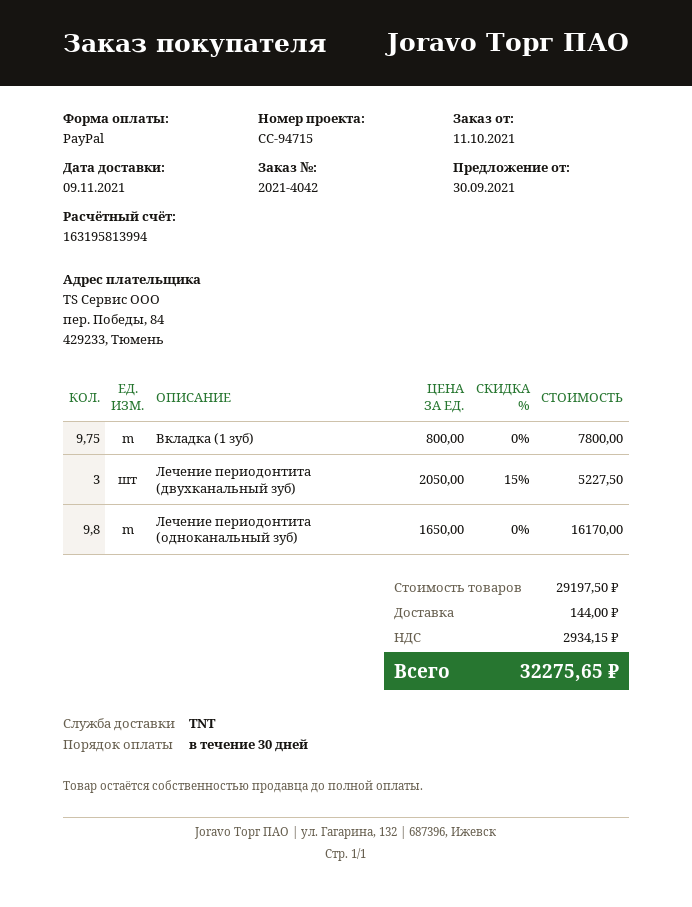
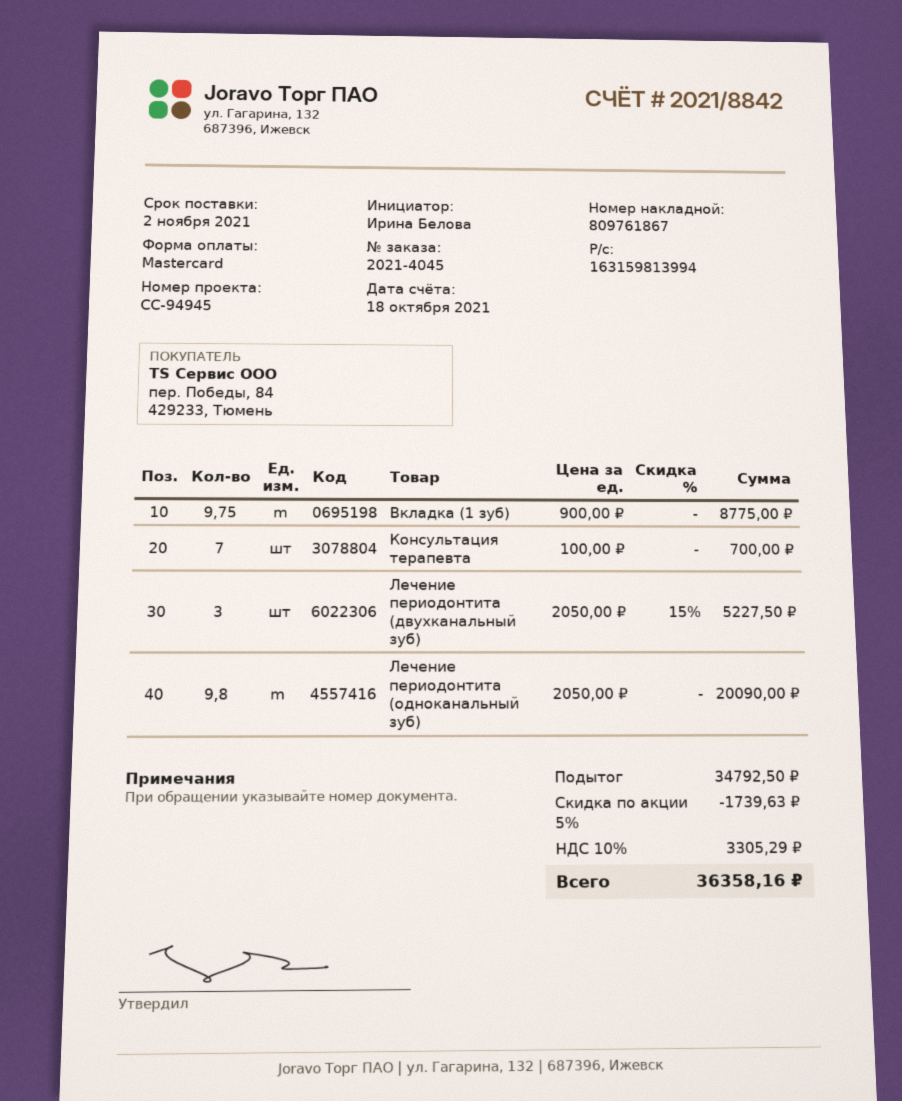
order number: 2021-4042 -> 2021-4045
delivery date: 2021-11-09 -> 2021-11-02
reference: CC-94715 -> CC-94945
payment method: PayPal -> Mastercard
bank account: 163195813994 -> 163159813994
Вкладка (1 зуб): 9.75 x 800.00 = 7800.00 -> 9.75 x 900.00 = 8775.00
Лечение периодонтита (одноканальный зуб): 9.8 x 1650.00 = 16170.00 -> 9.8 x 2050.00 = 20090.00
Консультация терапевта: none -> 7 x 100.00 = 700.00
subtotal: 29197.50 -> 34792.50
discount: none -> 5% = 1739.63
shipping: 144.00 -> none
tax: 2934.15 -> 3305.29
total: 32275.65 -> 36358.16

